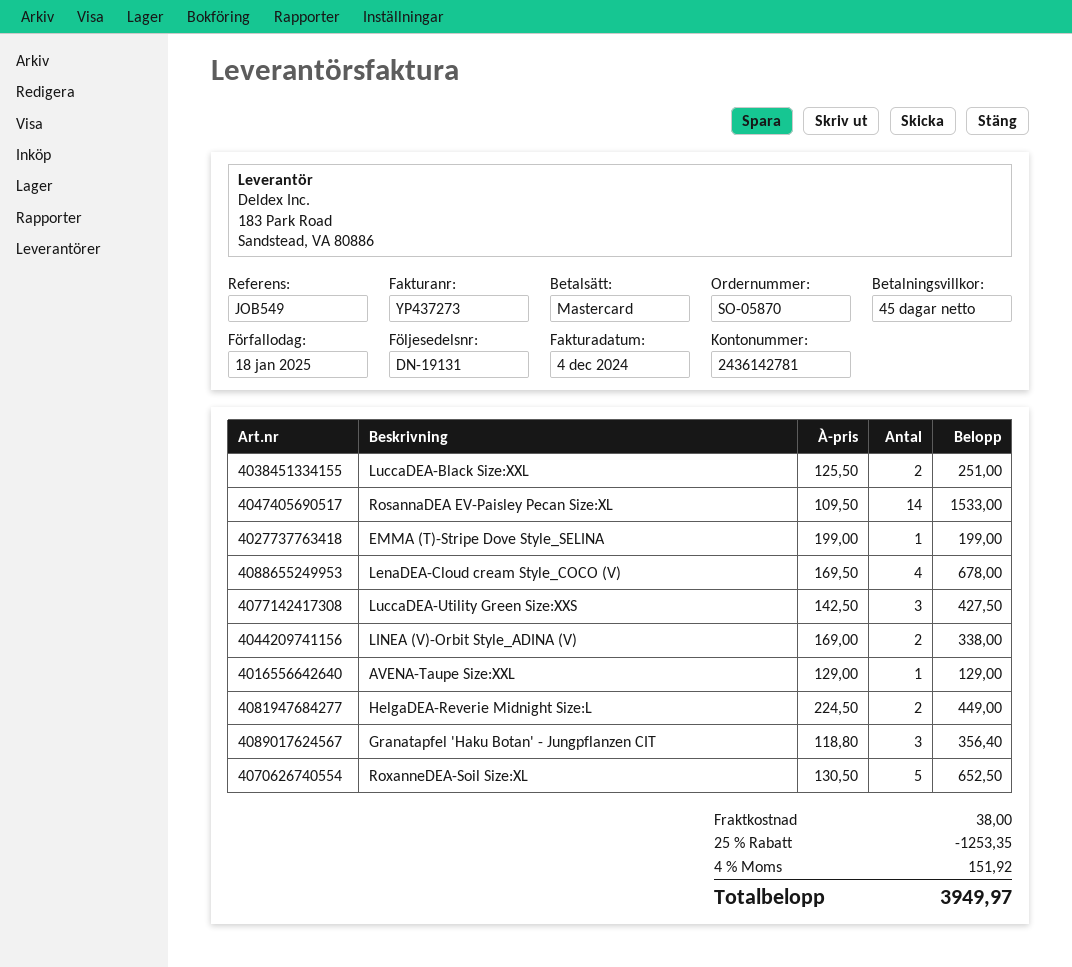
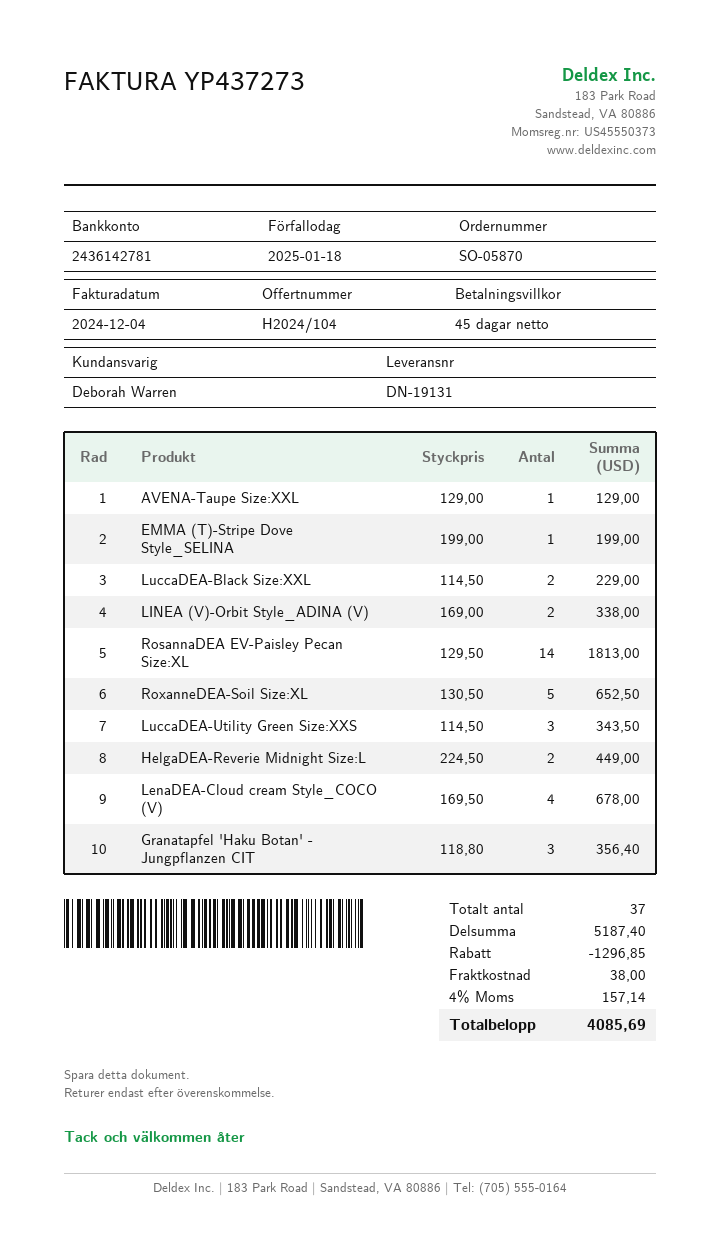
LuccaDEA-Black Size:XXL: 2 x 125.50 = 251.00 -> 2 x 114.50 = 229.00
RosannaDEA EV-Paisley Pecan Size:XL: 14 x 109.50 = 1533.00 -> 14 x 129.50 = 1813.00
LuccaDEA-Utility Green Size:XXS: 3 x 142.50 = 427.50 -> 3 x 114.50 = 343.50
discount: 1253.35 -> 1296.85
tax: 4% = 151.92 -> 4% = 157.14
total: 3949.97 -> 4085.69

